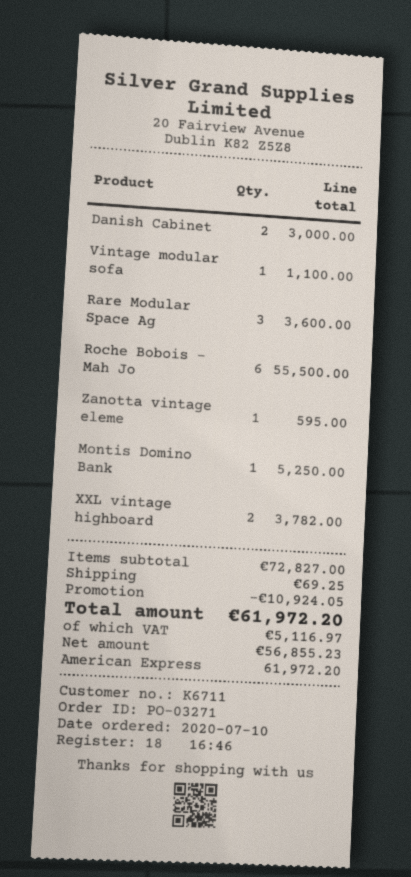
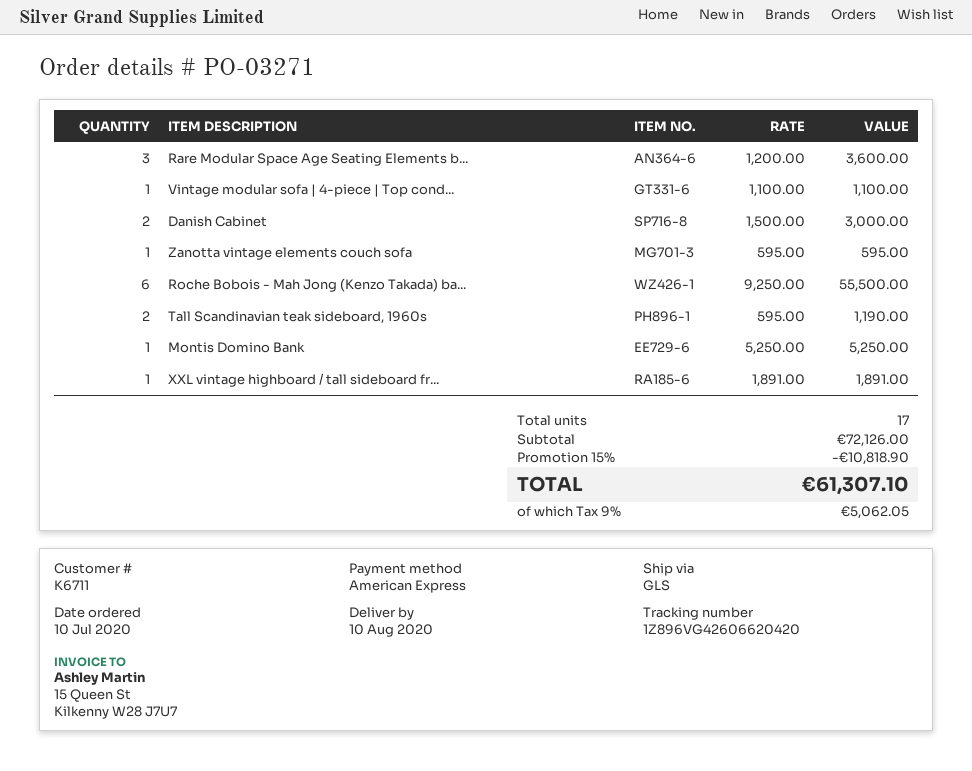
XXL vintage highboard: 2 for 3782.00 -> 1 for 1891.00
Tall Scandinavian teak sideboard, 1960s: none -> 2 for 1190.00
subtotal: 72827.00 -> 72126.00
discount: 10924.05 -> 10818.90
shipping: 69.25 -> none
tax: 5116.97 -> 5062.05
total: 61972.20 -> 61307.10

